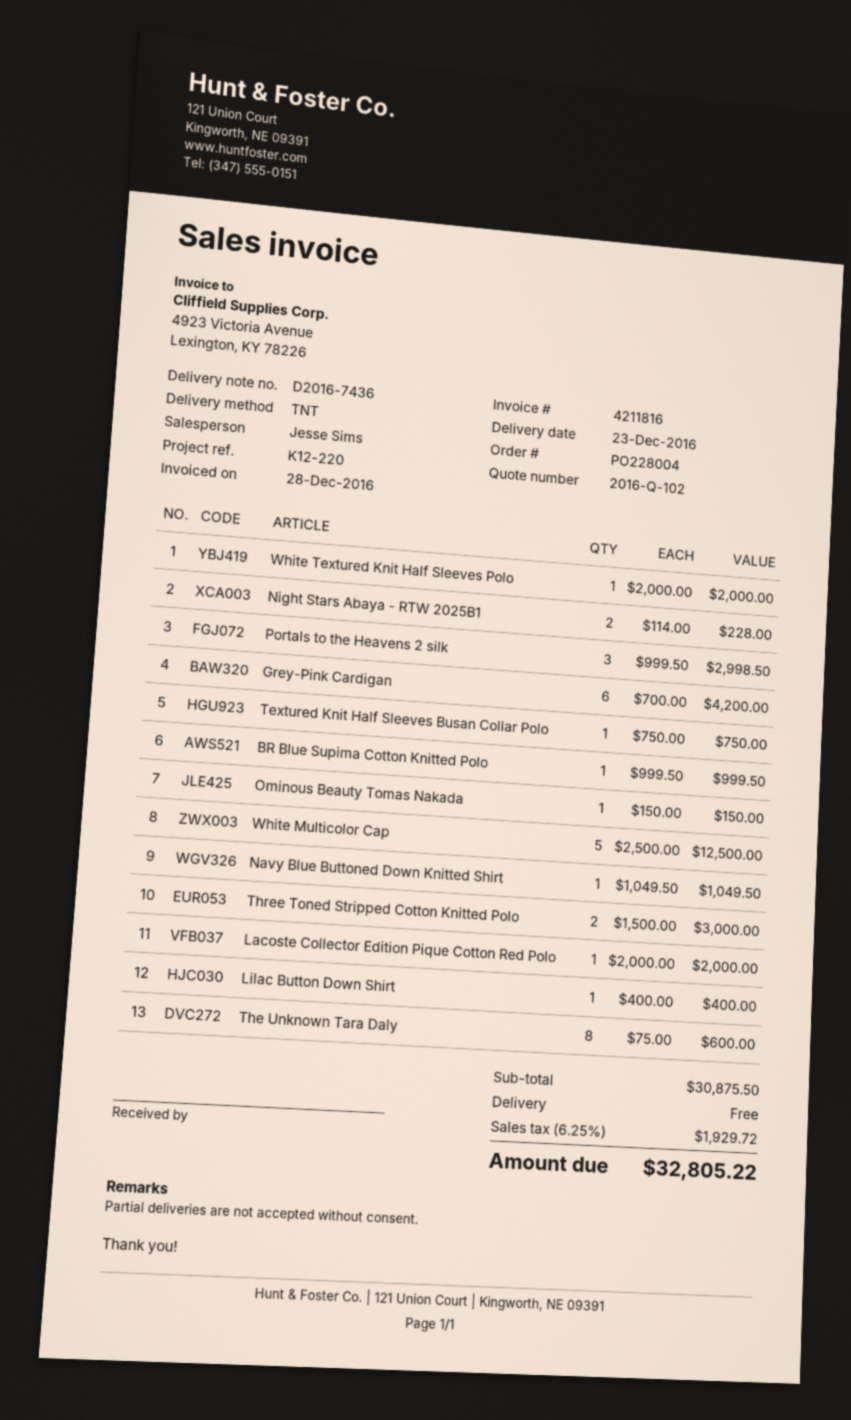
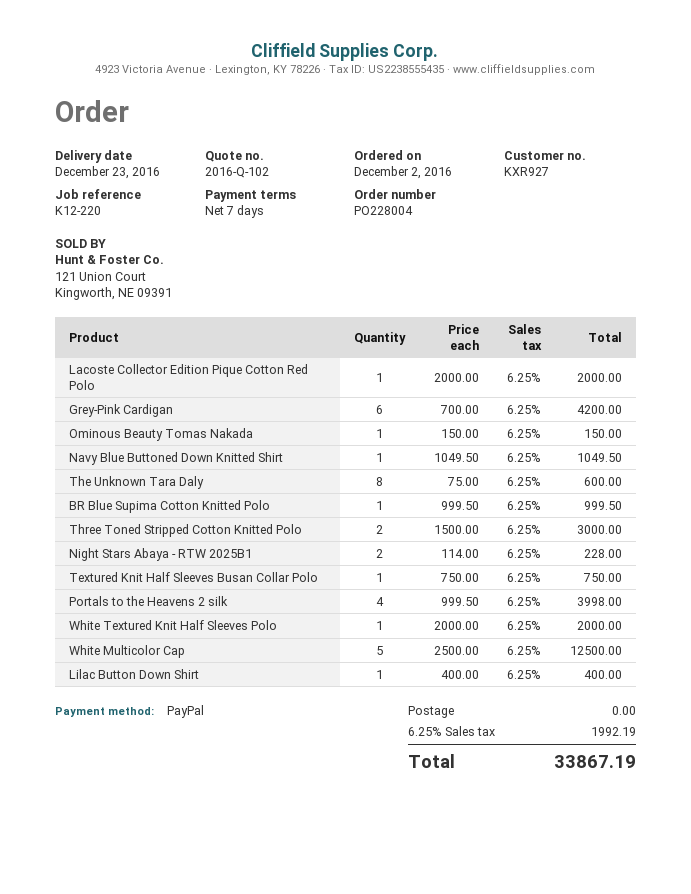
Portals to the Heavens 2 silk: 3 x 999.50 = 2998.50 -> 4 x 999.50 = 3998.00
tax: 6.25% = 1929.72 -> 6.25% = 1992.19
total: 32805.22 -> 33867.19

